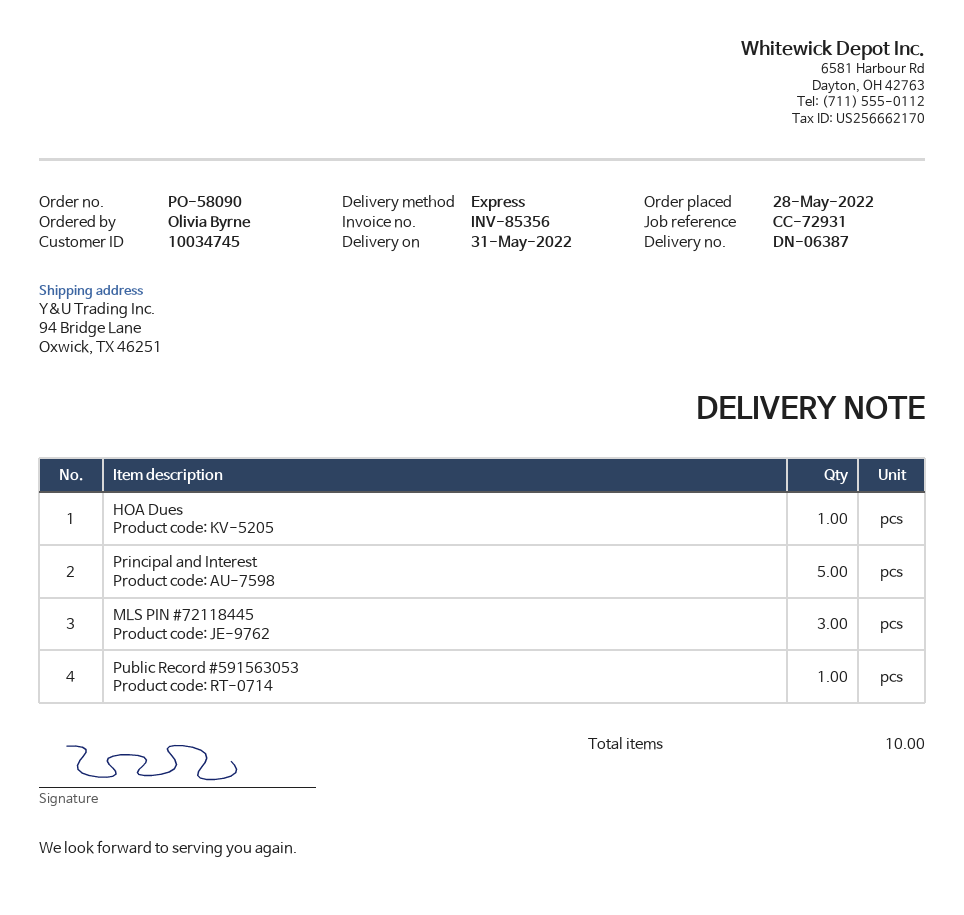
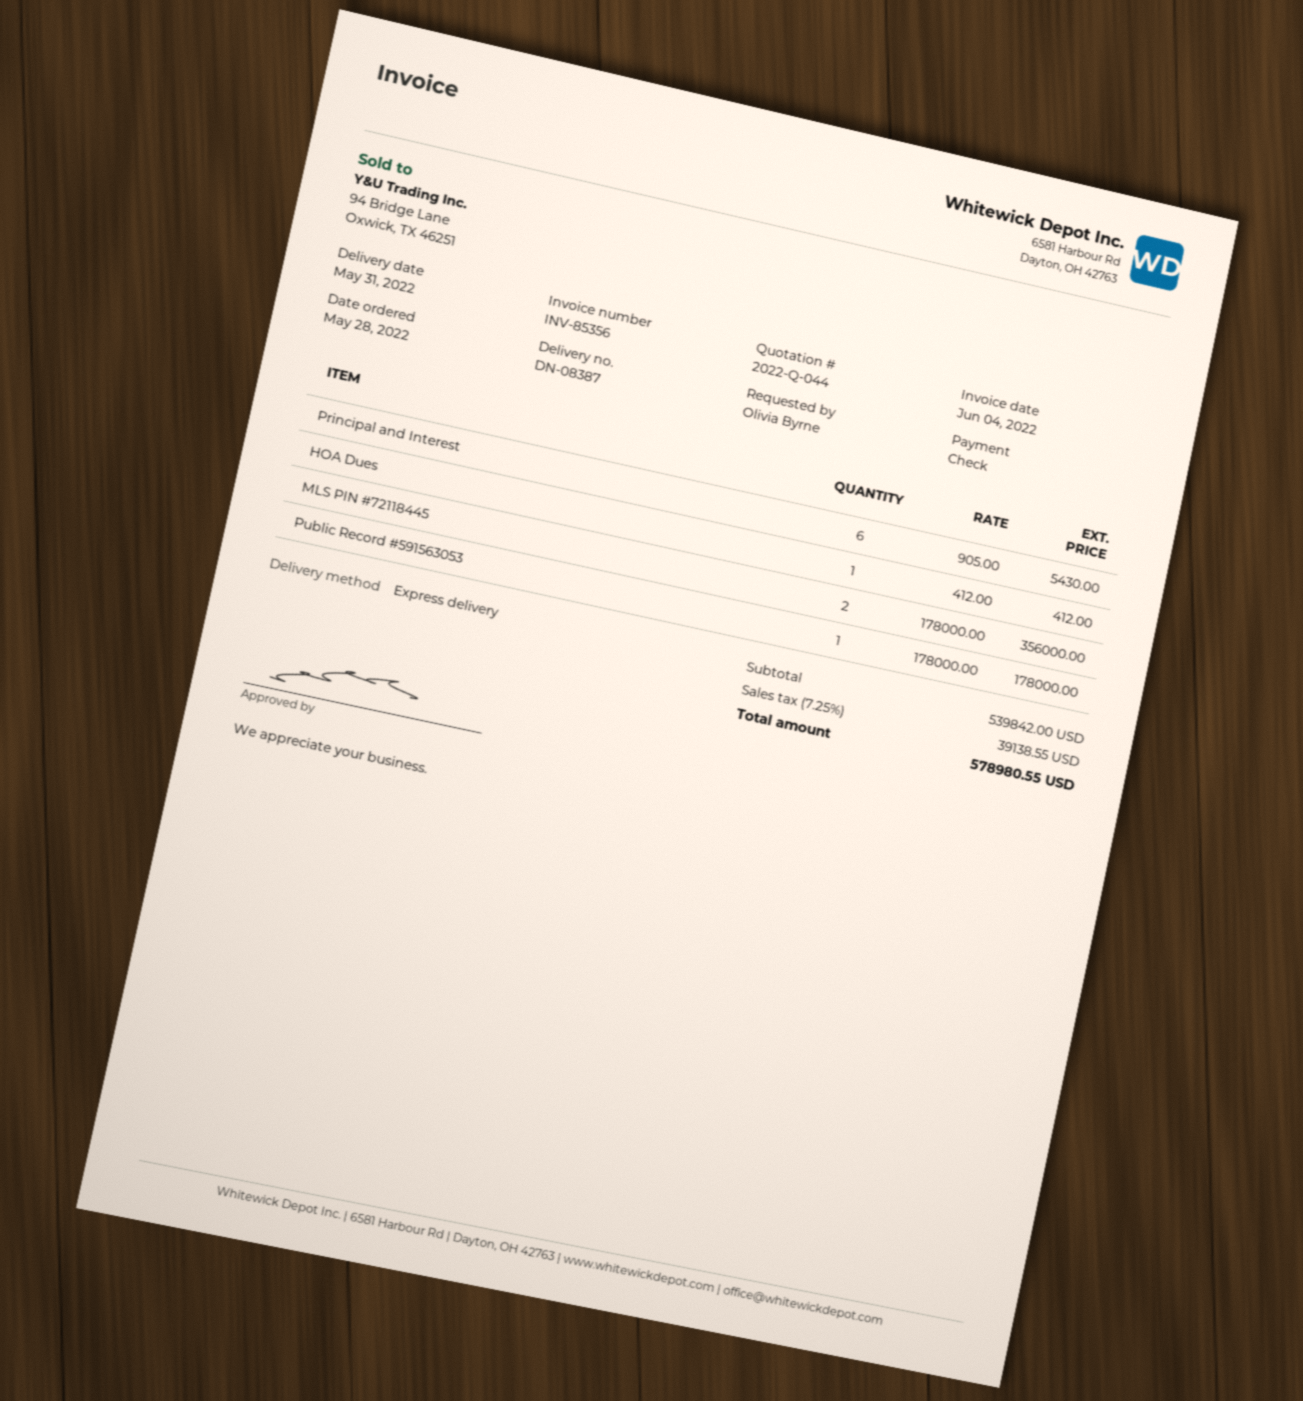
delivery note number: DN-06387 -> DN-08387
Principal and Interest: 5 -> 6
MLS PIN #72118445: 3 -> 2

